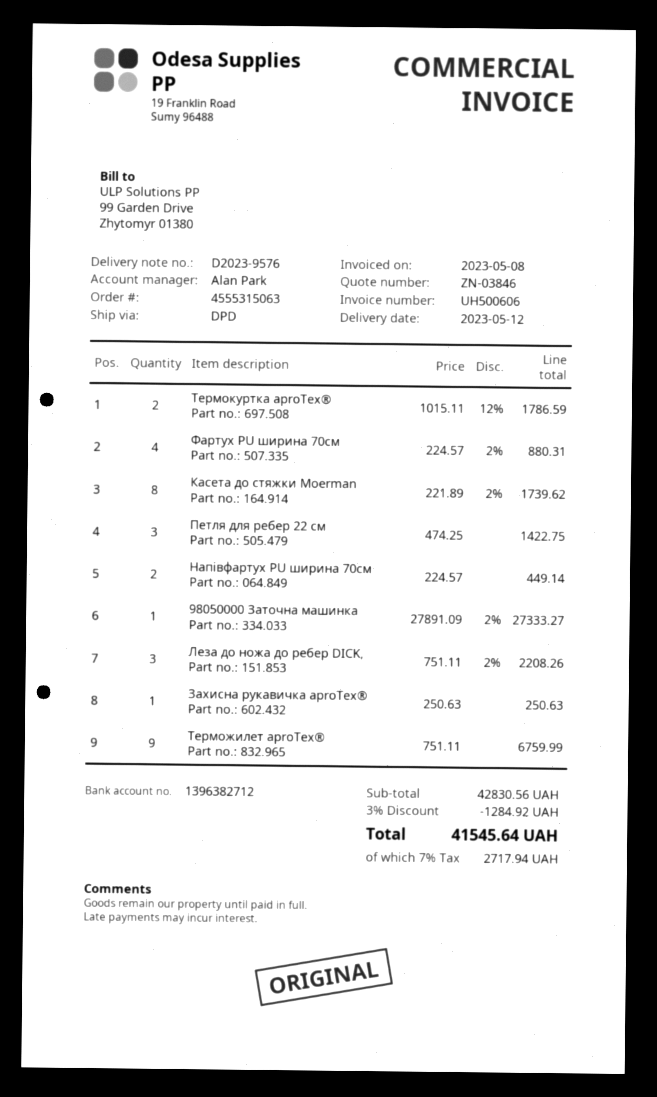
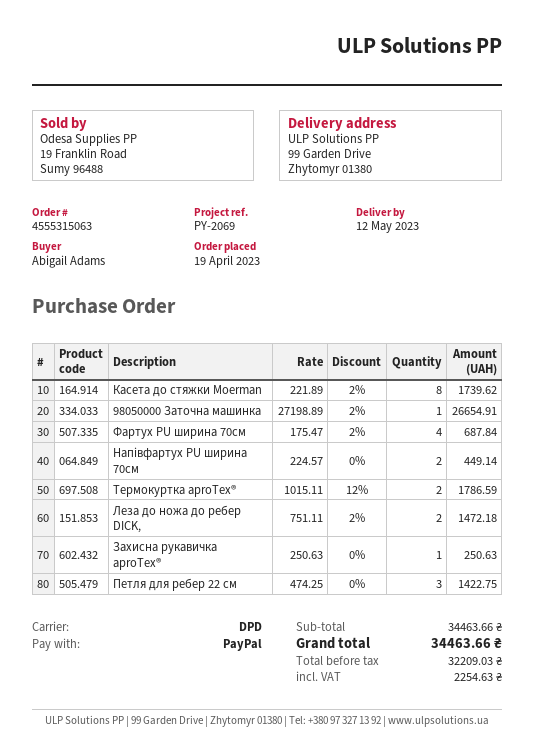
Фартух PU ширина 70см: 4 x 224.57 - 2% = 880.31 -> 4 x 175.47 - 2% = 687.84
98050000 Заточна машинка: 1 x 27891.09 - 2% = 27333.27 -> 1 x 27198.89 - 2% = 26654.91
Леза до ножа до ребер DICK,: 3 x 751.11 - 2% = 2208.26 -> 2 x 751.11 - 2% = 1472.18
Терможилет aproTex®: 9 x 751.11 = 6759.99 -> none
subtotal: 42830.56 -> 34463.66
discount: 3% = 1284.92 -> none
tax: 2717.94 -> 2254.63
total: 41545.64 -> 34463.66

